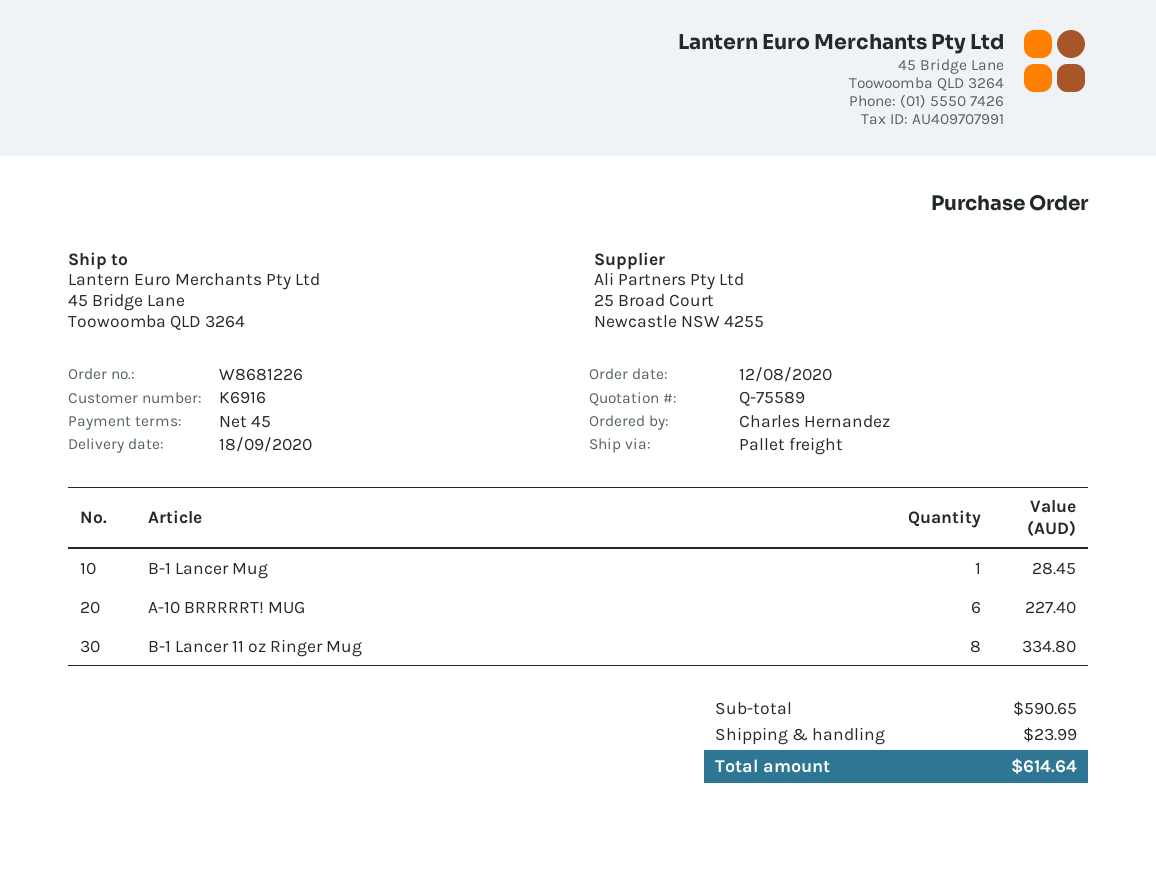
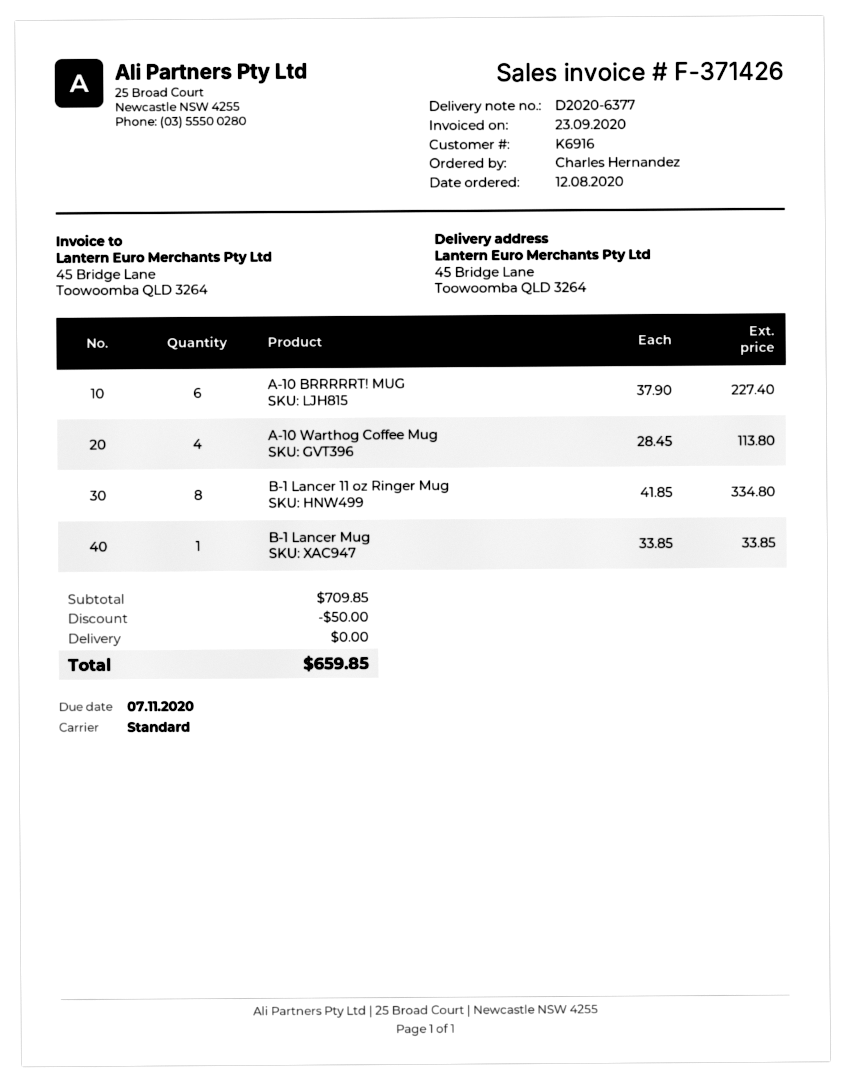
shipping method: pallet freight -> standard
B-1 Lancer Mug: 1 for 28.45 -> 1 for 33.85
A-10 Warthog Coffee Mug: none -> 4 for 113.80
subtotal: 590.65 -> 709.85
discount: none -> 50.00
shipping: 23.99 -> 0.00
total: 614.64 -> 659.85

